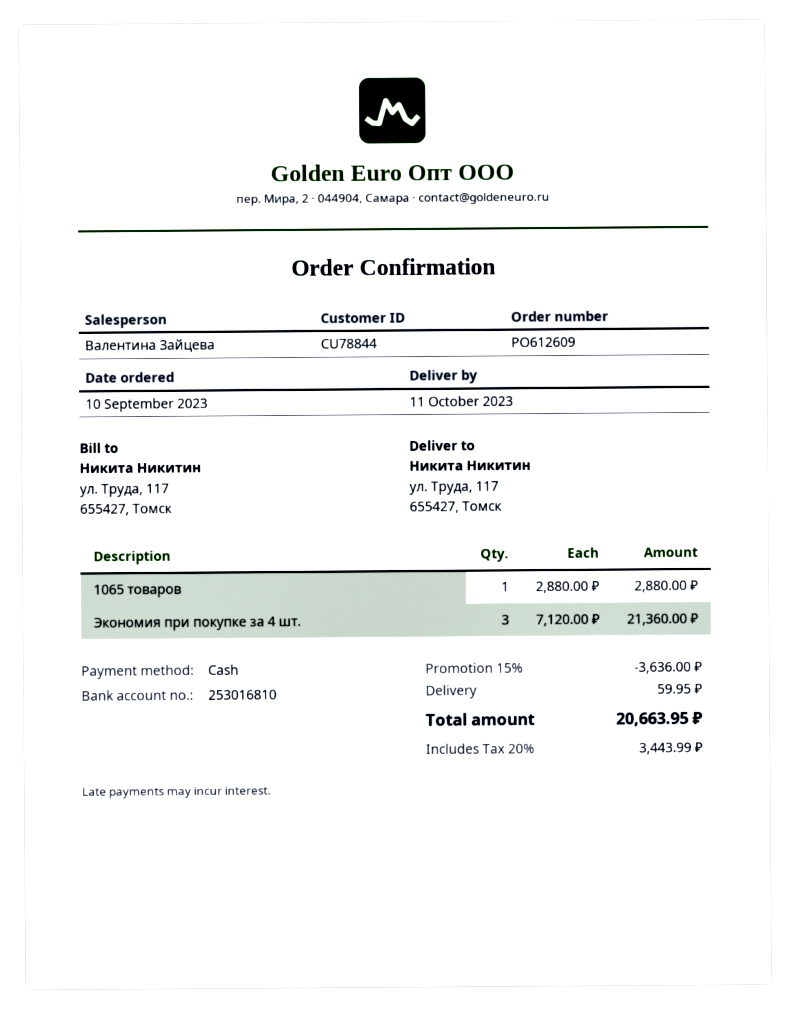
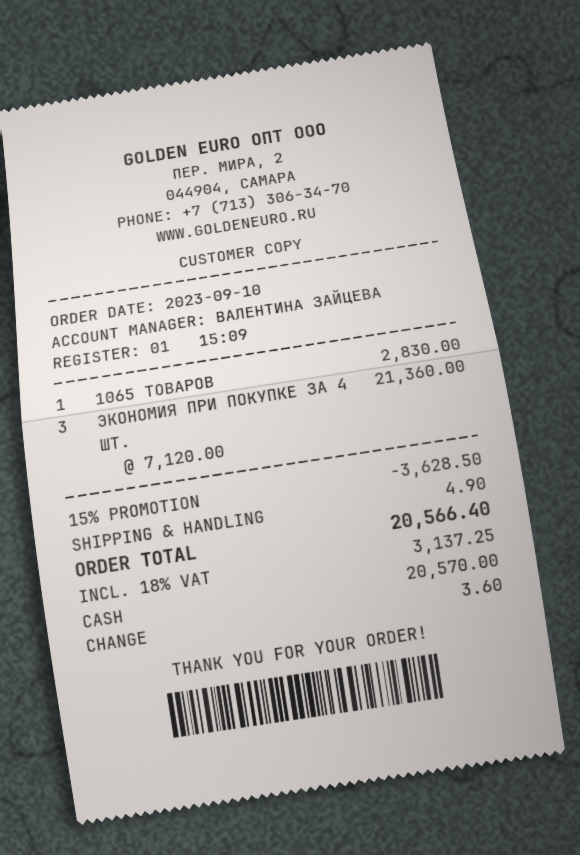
1065 товаров: 1 x 2880.00 = 2880.00 -> 1 x 2830.00 = 2830.00
discount: 15% = 3636.00 -> 15% = 3628.50
shipping: 59.95 -> 4.90
tax: 20% = 3443.99 -> 18% = 3137.25
total: 20663.95 -> 20566.40

